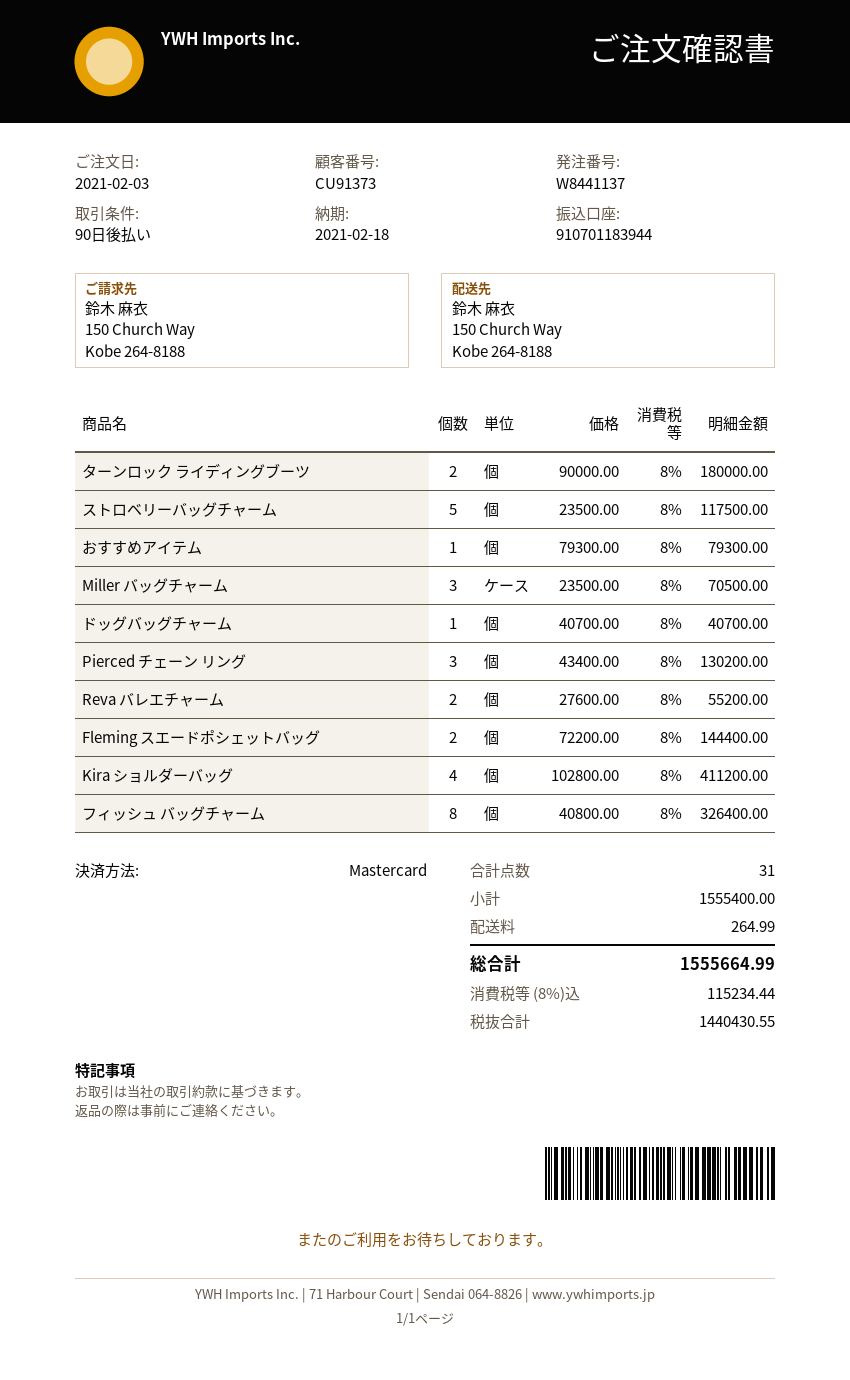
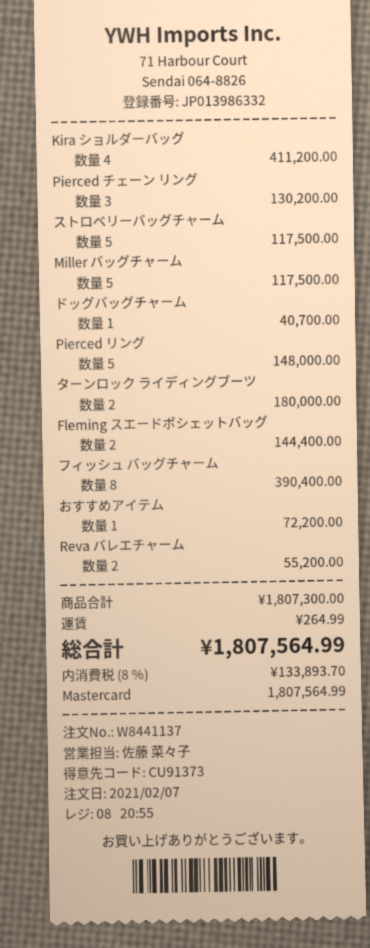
order date: 2021-02-03 -> 2021-02-07
おすすめアイテム: 1 for 79300.00 -> 1 for 72200.00
Miller バッグチャーム: 3 for 70500.00 -> 5 for 117500.00
フィッシュ バッグチャーム: 8 for 326400.00 -> 8 for 390400.00
Pierced リング: none -> 5 for 148000.00
subtotal: 1555400.00 -> 1807300.00
tax: 8% = 115234.44 -> 8% = 133893.70
total: 1555664.99 -> 1807564.99

